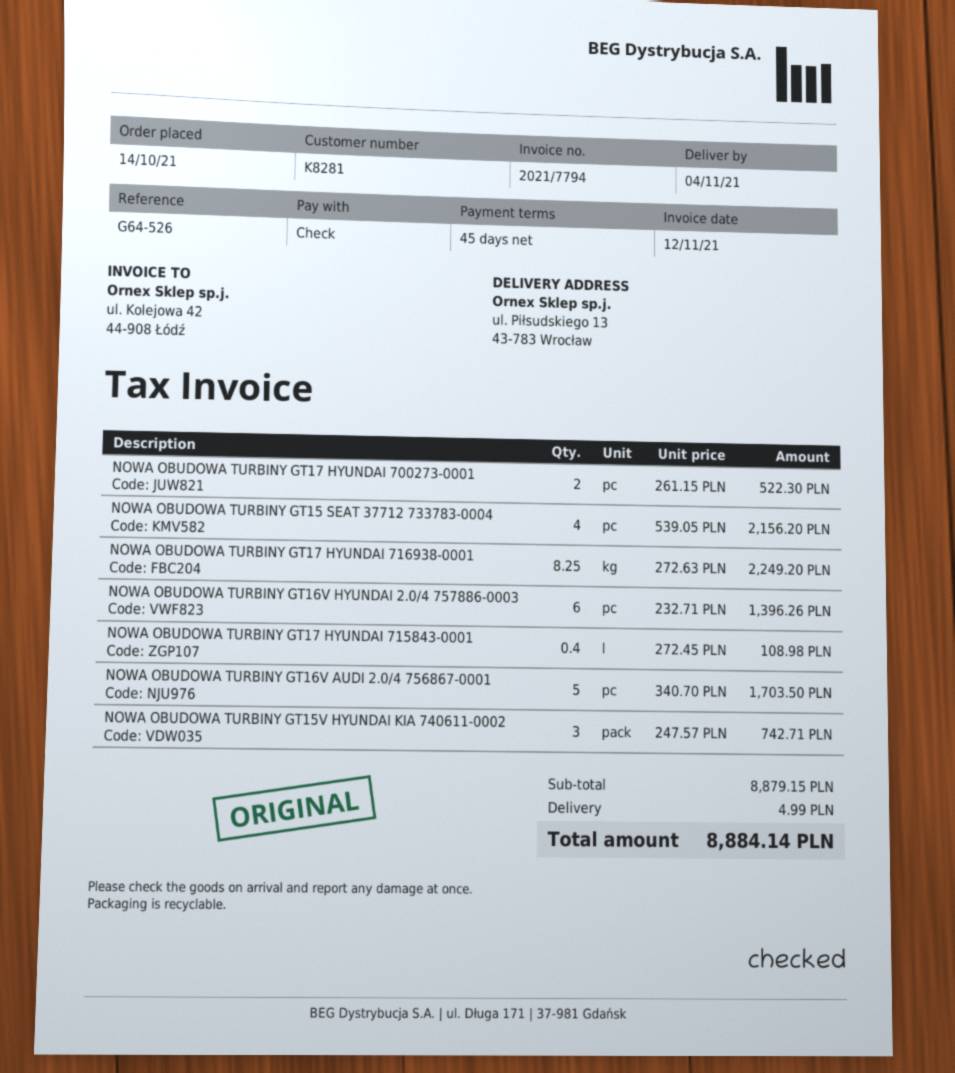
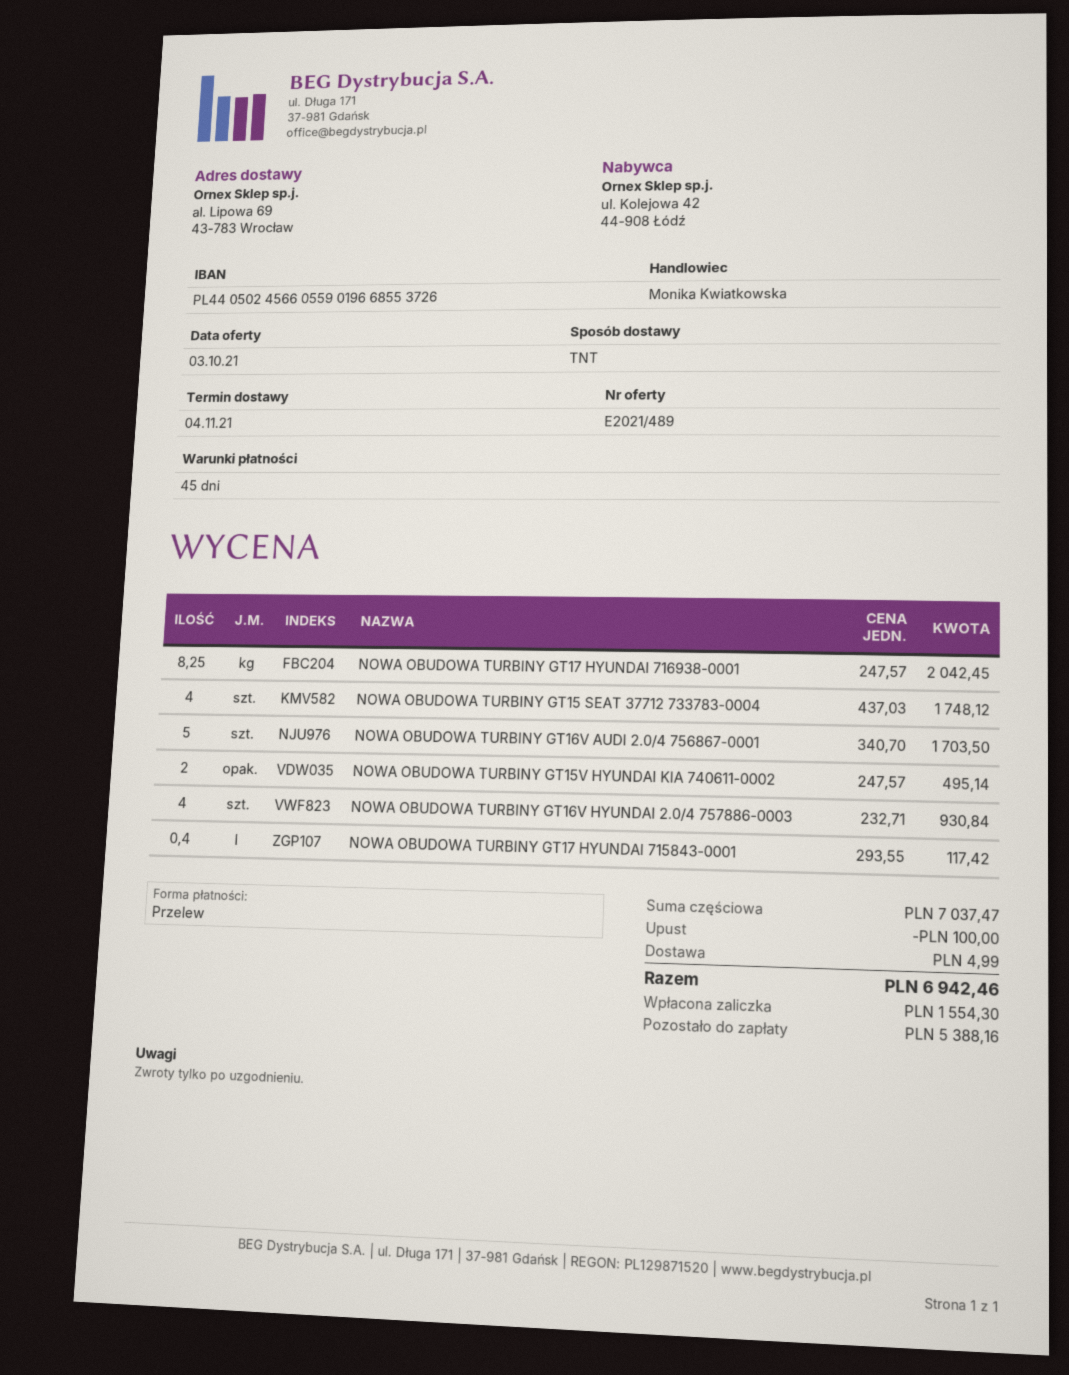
payment method: cheque -> bank transfer
ship to: ul. Piłsudskiego 13, 43-783 Wrocław -> al. Lipowa 69, 43-783 Wrocław
NOWA OBUDOWA TURBINY GT17 HYUNDAI 700273-0001: 2 x 261.15 = 522.30 -> none
NOWA OBUDOWA TURBINY GT15 SEAT 37712 733783-0004: 4 x 539.05 = 2156.20 -> 4 x 437.03 = 1748.12
NOWA OBUDOWA TURBINY GT17 HYUNDAI 716938-0001: 8.25 x 272.63 = 2249.20 -> 8.25 x 247.57 = 2042.45
NOWA OBUDOWA TURBINY GT16V HYUNDAI 2.0/4 757886-0003: 6 x 232.71 = 1396.26 -> 4 x 232.71 = 930.84
NOWA OBUDOWA TURBINY GT17 HYUNDAI 715843-0001: 0.4 x 272.45 = 108.98 -> 0.4 x 293.55 = 117.42
NOWA OBUDOWA TURBINY GT15V HYUNDAI KIA 740611-0002: 3 x 247.57 = 742.71 -> 2 x 247.57 = 495.14
subtotal: 8879.15 -> 7037.47
discount: none -> 100.00
total: 8884.14 -> 6942.46

